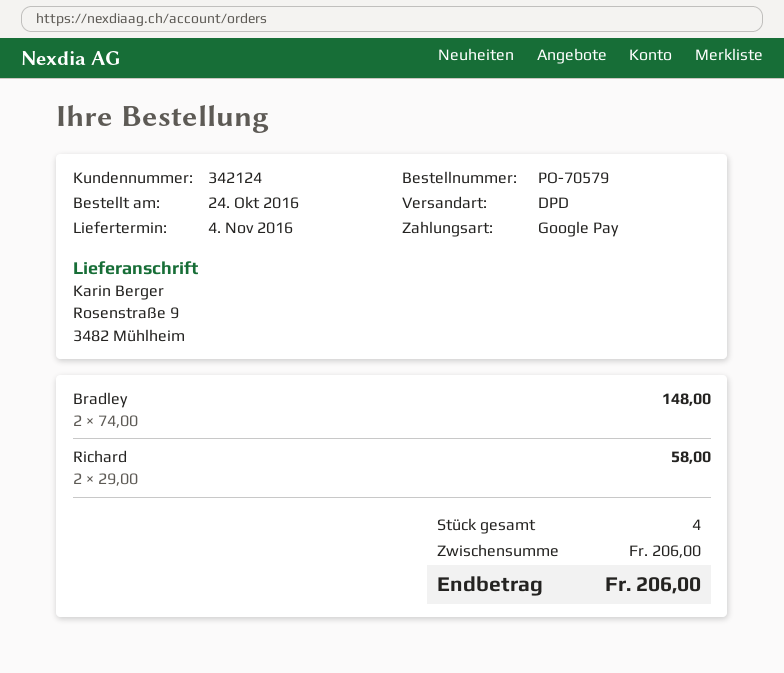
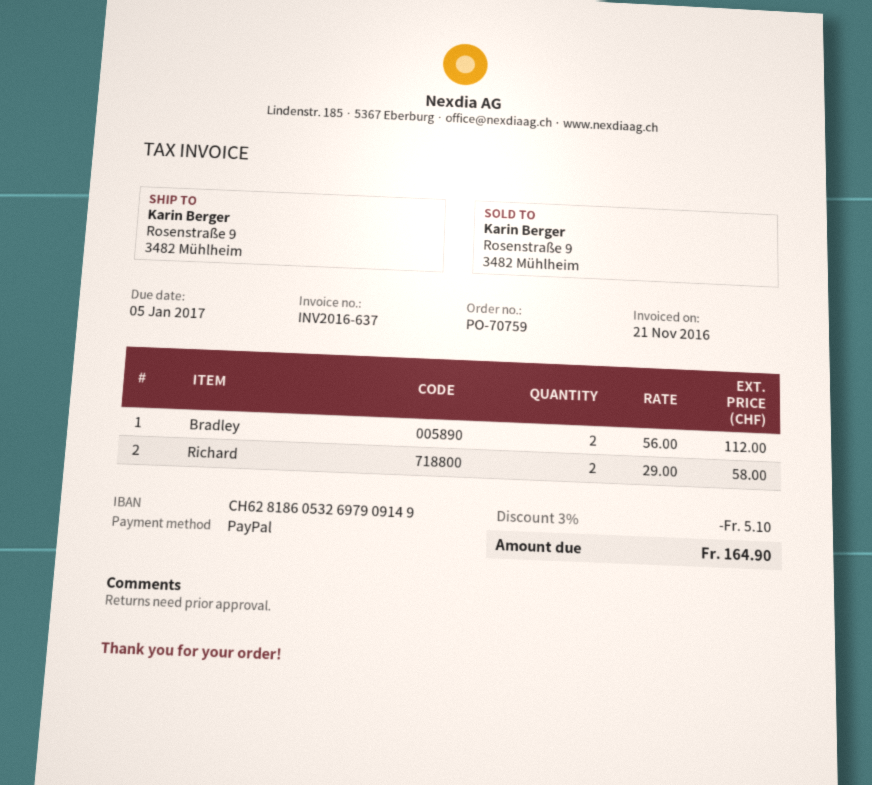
order number: PO-70579 -> PO-70759
payment method: Google Pay -> PayPal
Bradley: 2 x 74.00 = 148.00 -> 2 x 56.00 = 112.00
discount: none -> 3% = 5.10
total: 206.00 -> 164.90

